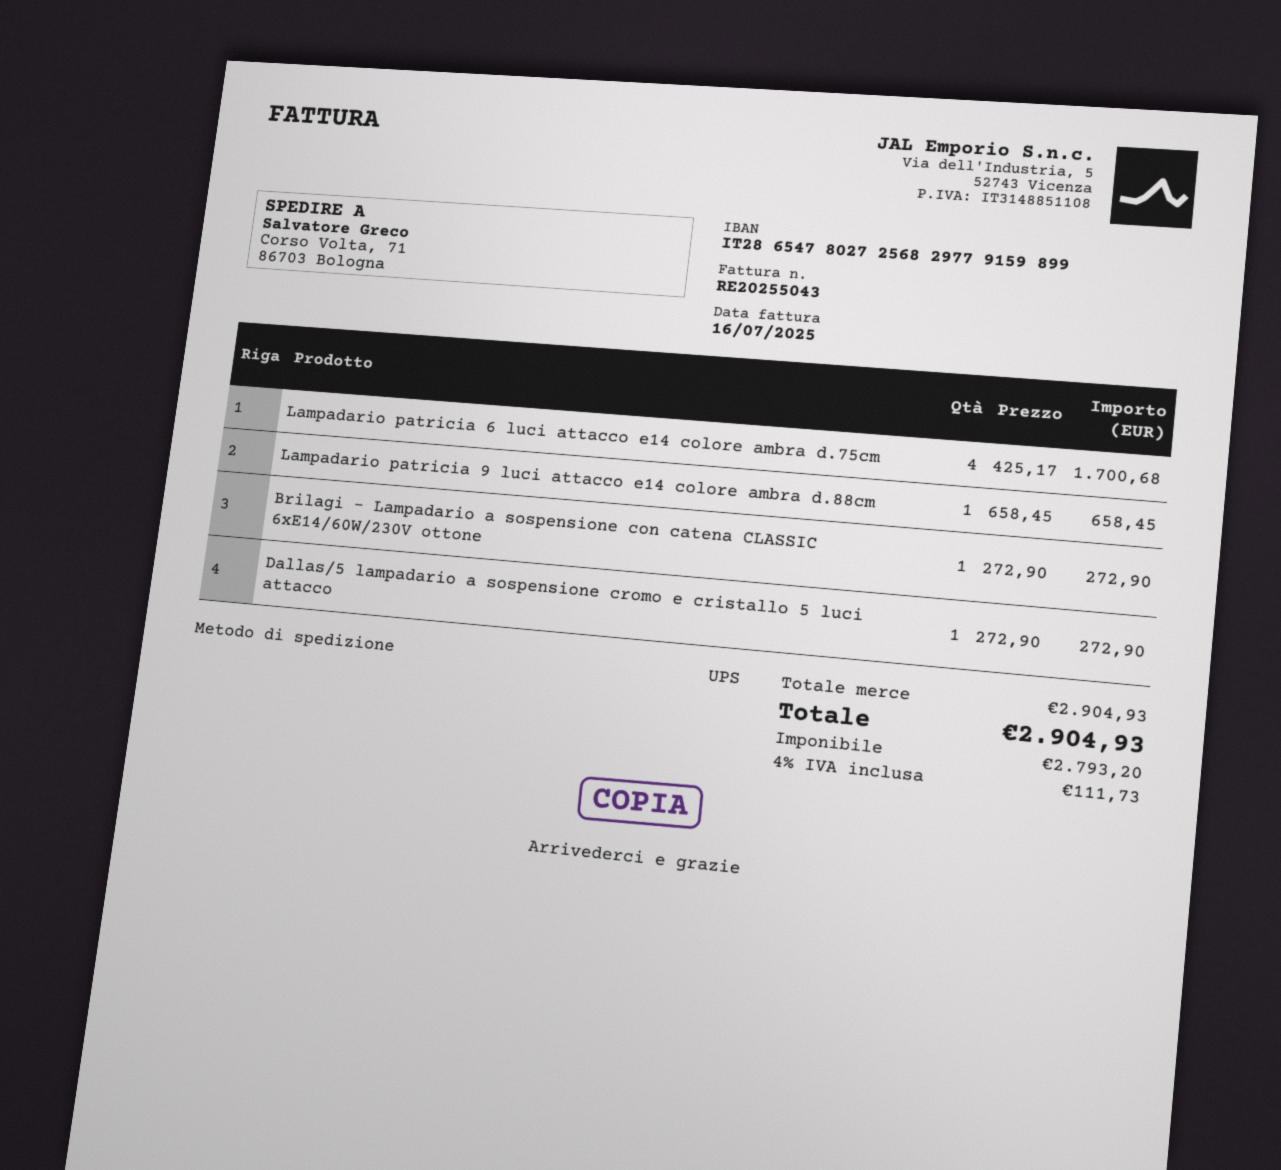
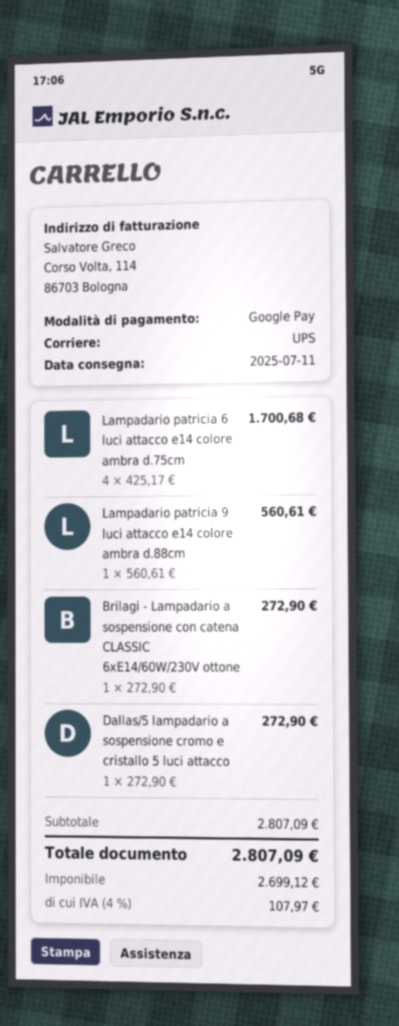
Lampadario patricia 9 luci attacco e14 colore ambra d.88cm: 1 x 658.45 = 658.45 -> 1 x 560.61 = 560.61
subtotal: 2904.93 -> 2807.09
net: 2793.20 -> 2699.12
tax: 4% = 111.73 -> 4% = 107.97
total: 2904.93 -> 2807.09

